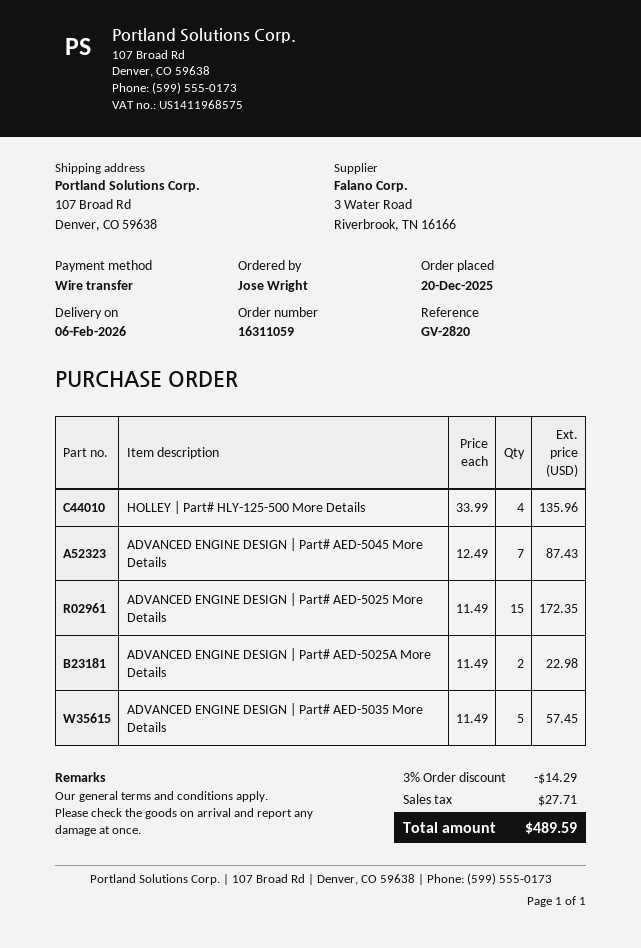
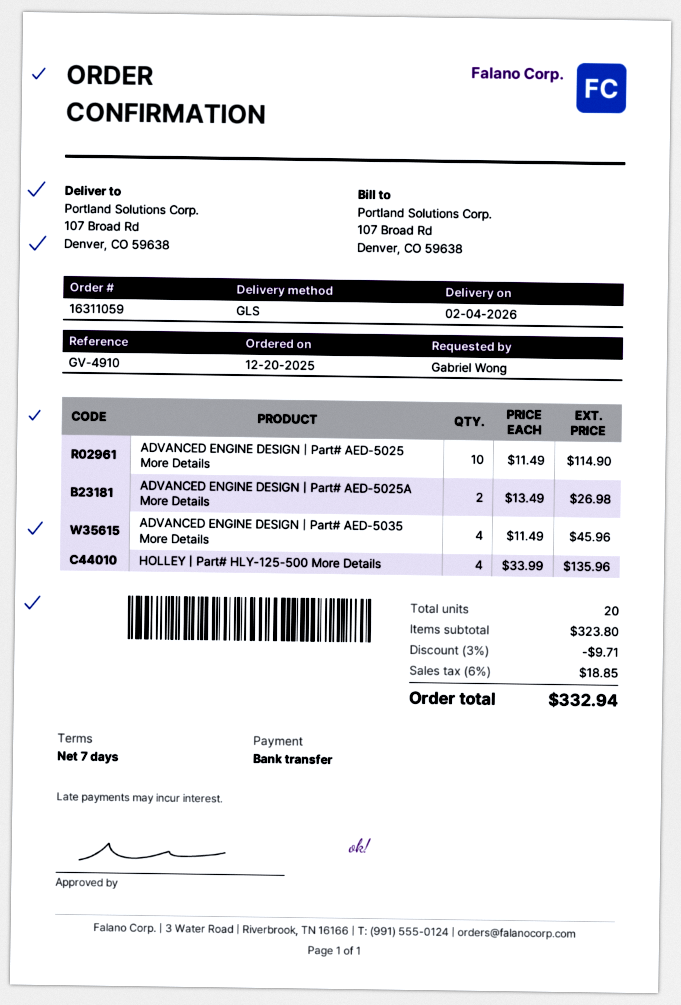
delivery date: 2026-02-06 -> 2026-02-04
reference: GV-2820 -> GV-4910
ordered by: Jose Wright -> Gabriel Wong
ADVANCED ENGINE DESIGN | Part# AED-5045 More Details: 7 x 12.49 = 87.43 -> none
ADVANCED ENGINE DESIGN | Part# AED-5025 More Details: 15 x 11.49 = 172.35 -> 10 x 11.49 = 114.90
ADVANCED ENGINE DESIGN | Part# AED-5025A More Details: 2 x 11.49 = 22.98 -> 2 x 13.49 = 26.98
ADVANCED ENGINE DESIGN | Part# AED-5035 More Details: 5 x 11.49 = 57.45 -> 4 x 11.49 = 45.96
discount: 3% = 14.29 -> 3% = 9.71
tax: 27.71 -> 18.85
total: 489.59 -> 332.94

